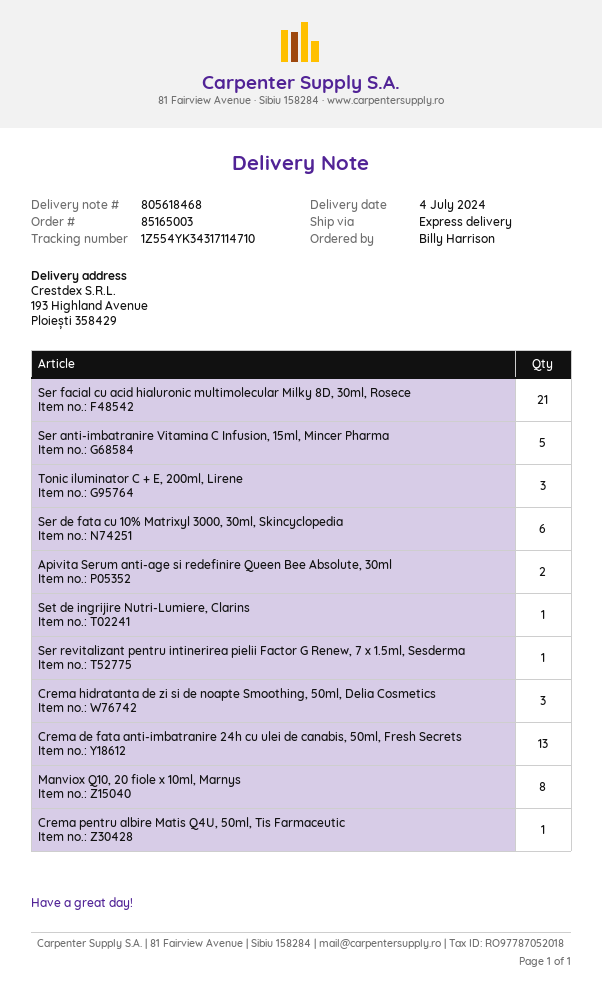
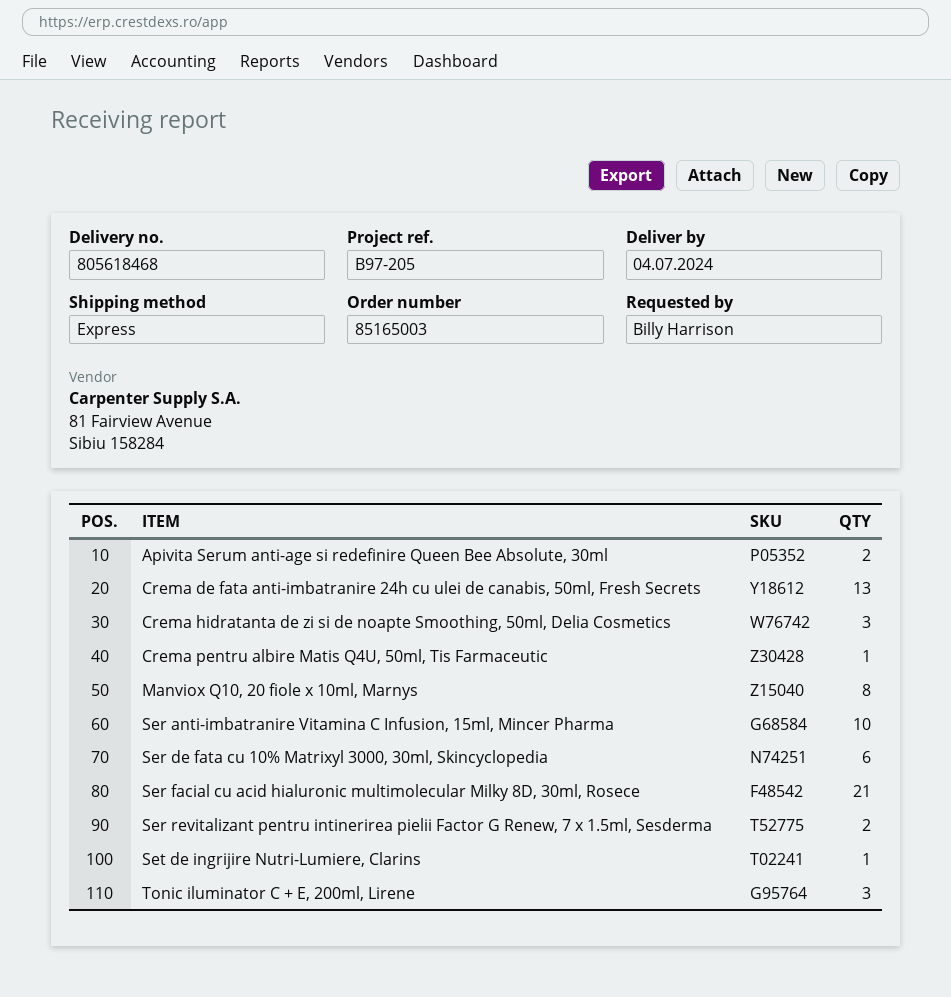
Ser anti-imbatranire Vitamina C Infusion, 15ml, Mincer Pharma: 5 -> 10
Ser revitalizant pentru intinerirea pielii Factor G Renew, 7 x 1.5ml, Sesderma: 1 -> 2

